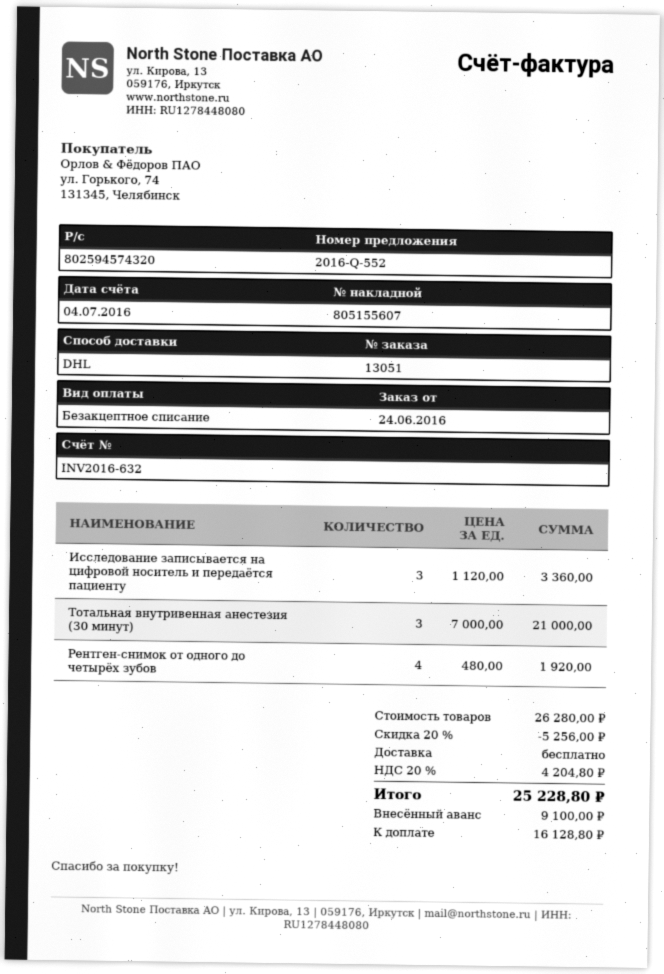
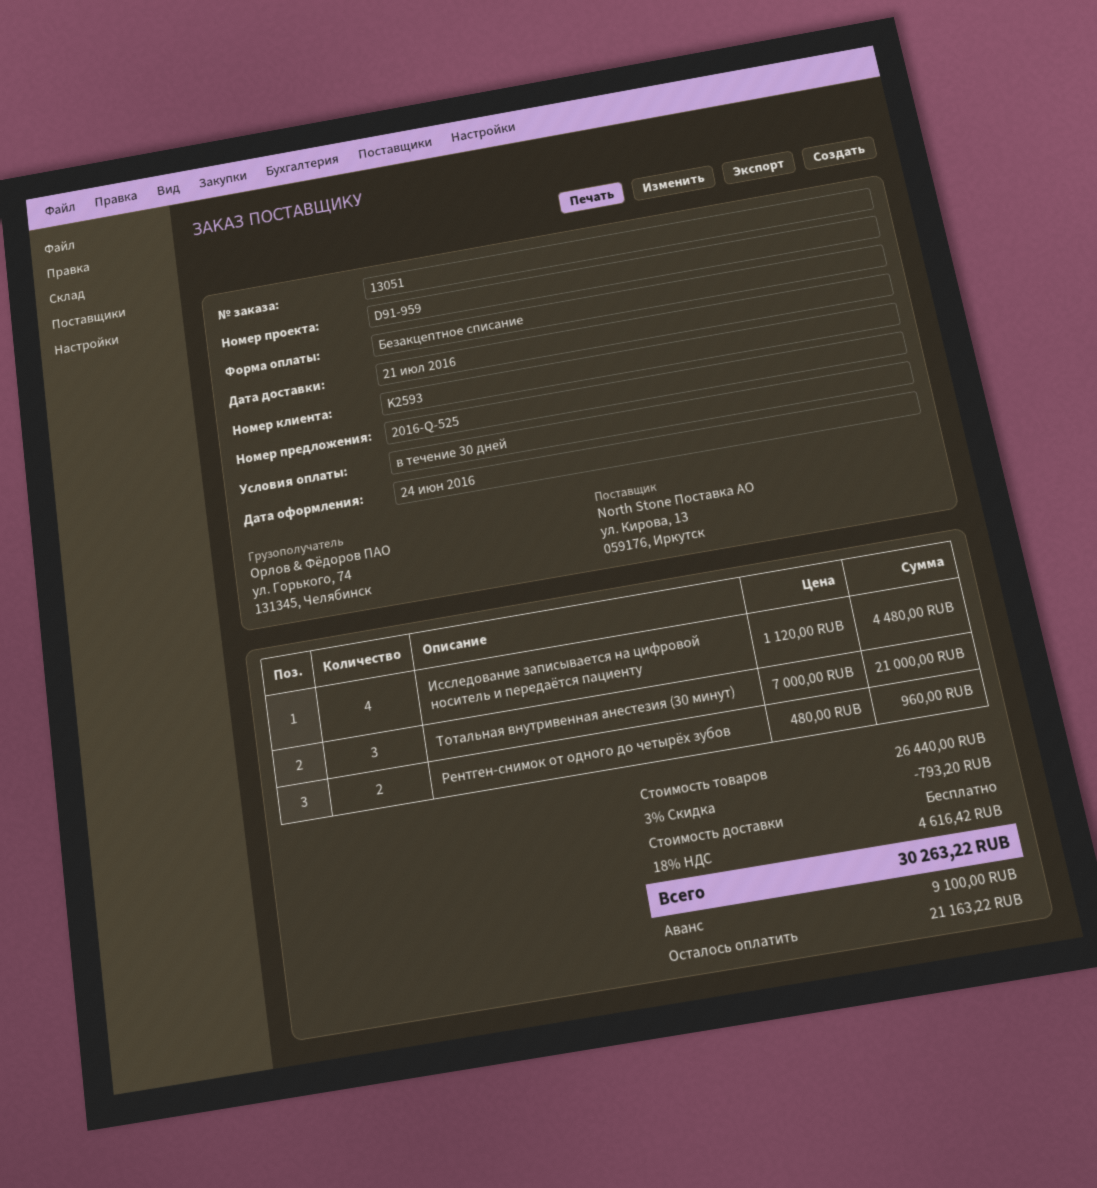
quote number: 2016-Q-552 -> 2016-Q-525
Исследование записывается на цифровой носитель и передаётся пациенту: 3 x 1120.00 = 3360.00 -> 4 x 1120.00 = 4480.00
Рентген-снимок от одного до четырёх зубов: 4 x 480.00 = 1920.00 -> 2 x 480.00 = 960.00
subtotal: 26280.00 -> 26440.00
discount: 20% = 5256.00 -> 3% = 793.20
tax: 20% = 4204.80 -> 18% = 4616.42
total: 25228.80 -> 30263.22
balance: 16128.80 -> 21163.22

